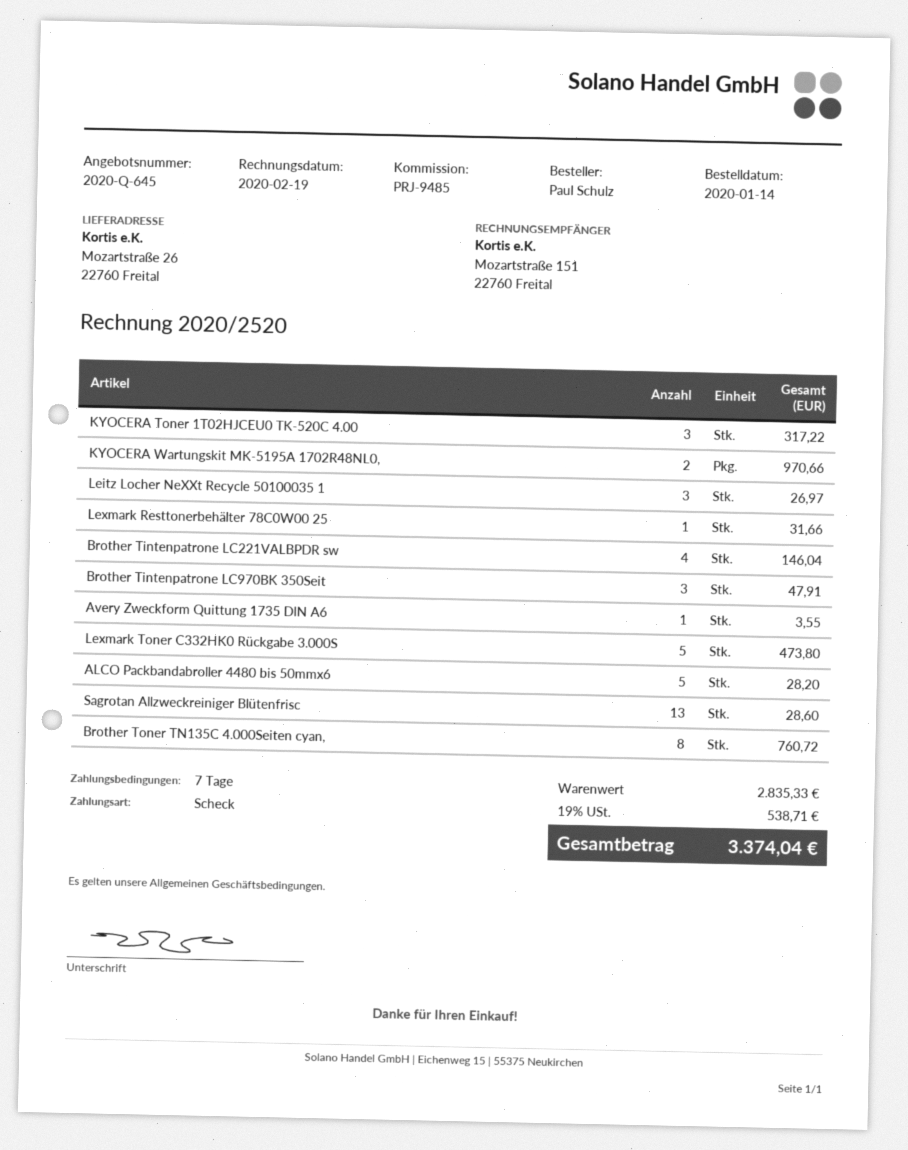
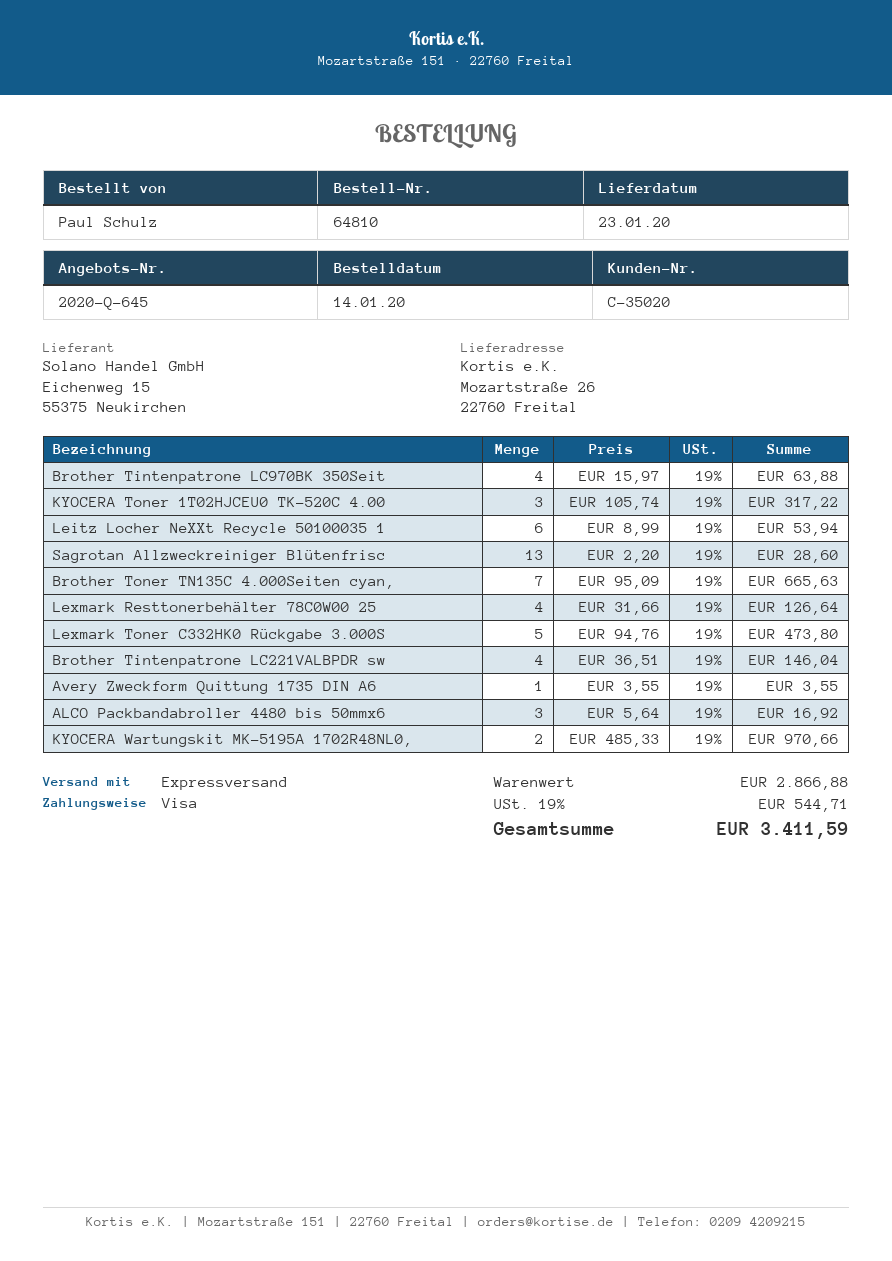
payment method: cheque -> Visa
Leitz Locher NeXXt Recycle 50100035 1: 3 for 26.97 -> 6 for 53.94
Lexmark Resttonerbehälter 78C0W00 25: 1 for 31.66 -> 4 for 126.64
Brother Tintenpatrone LC970BK 350Seit: 3 for 47.91 -> 4 for 63.88
ALCO Packbandabroller 4480 bis 50mmx6: 5 for 28.20 -> 3 for 16.92
Brother Toner TN135C 4.000Seiten cyan,: 8 for 760.72 -> 7 for 665.63
subtotal: 2835.33 -> 2866.88
tax: 19% = 538.71 -> 19% = 544.71
total: 3374.04 -> 3411.59

